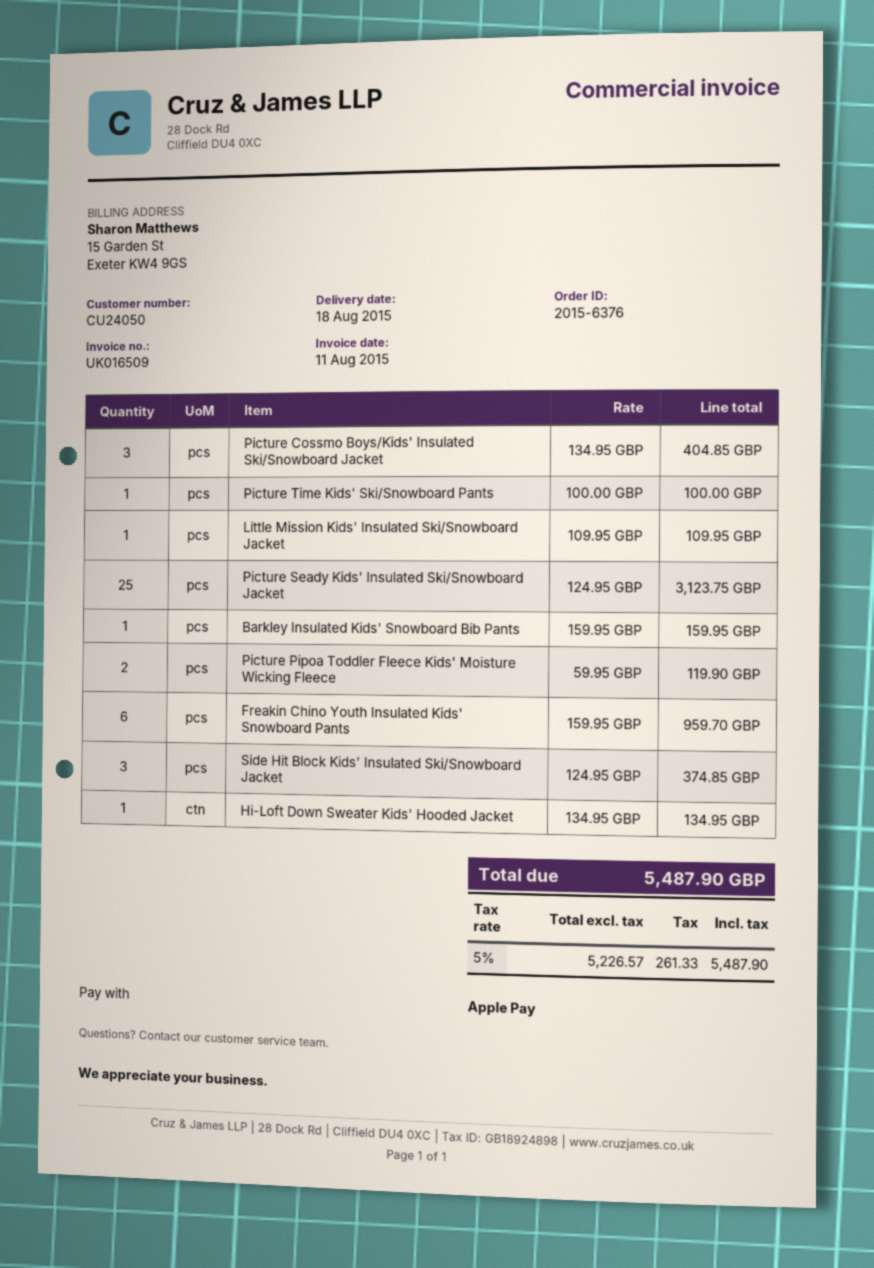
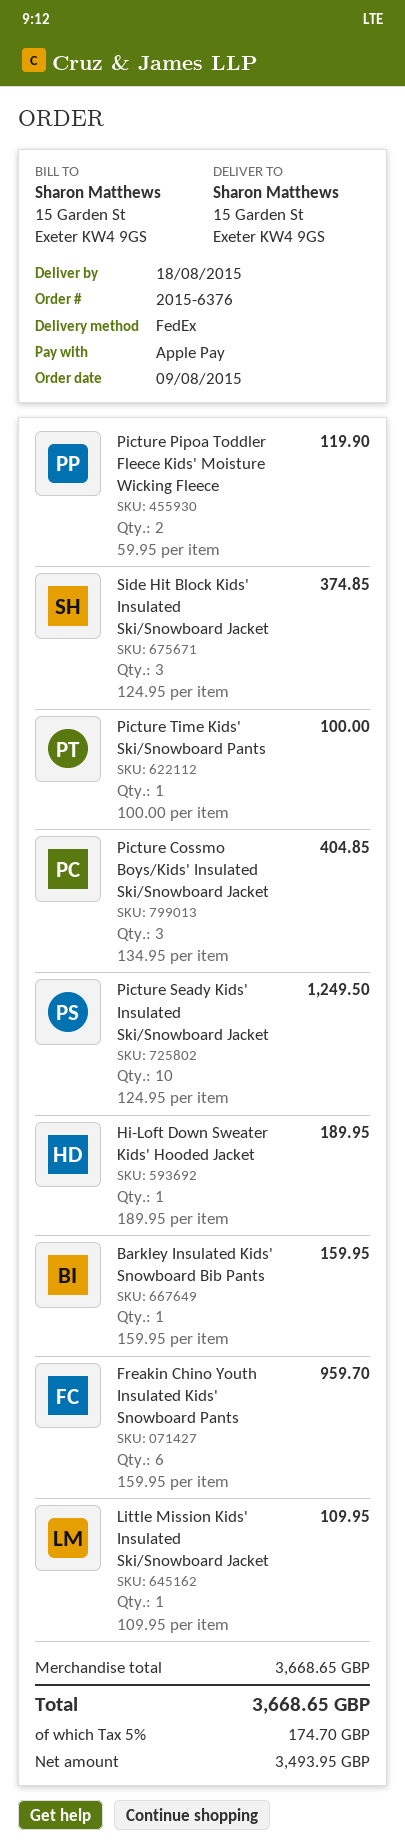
Picture Seady Kids' Insulated Ski/Snowboard Jacket: 25 x 124.95 = 3123.75 -> 10 x 124.95 = 1249.50
Hi-Loft Down Sweater Kids' Hooded Jacket: 1 x 134.95 = 134.95 -> 1 x 189.95 = 189.95
net: 5226.57 -> 3493.95
tax: 5% = 261.33 -> 5% = 174.70
total: 5487.90 -> 3668.65

